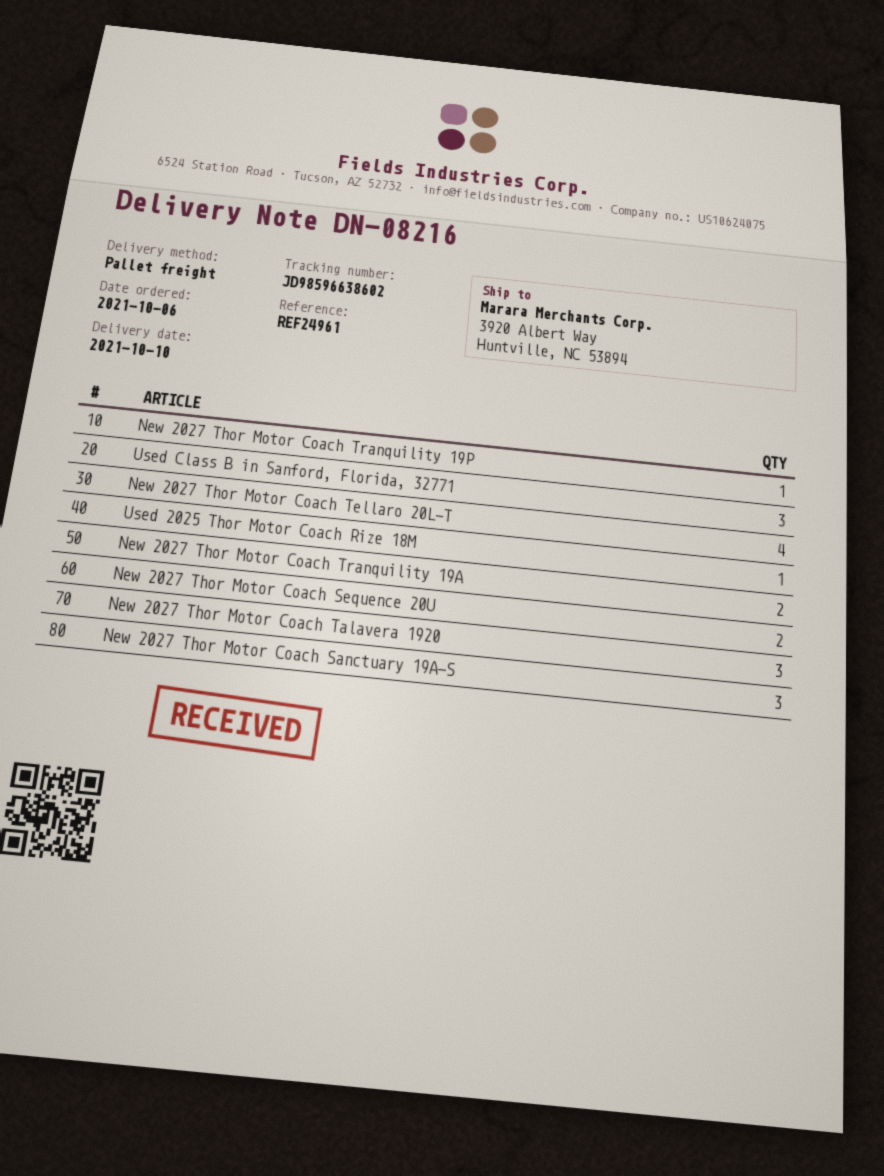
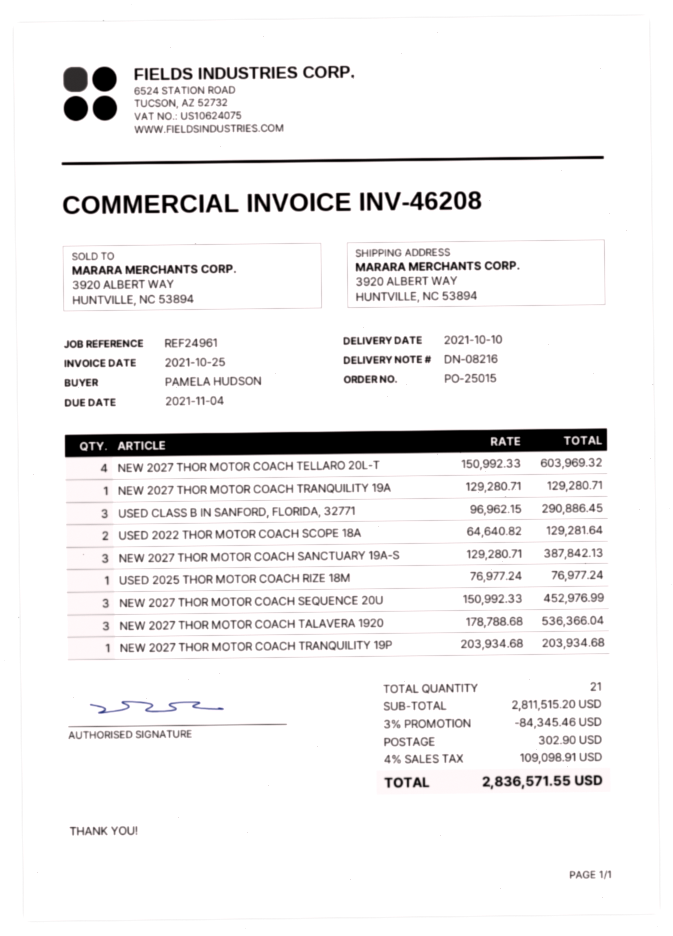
New 2027 Thor Motor Coach Tranquility 19A: 2 -> 1
New 2027 Thor Motor Coach Sequence 20U: 2 -> 3
USED 2022 THOR MOTOR COACH SCOPE 18A: none -> 2

